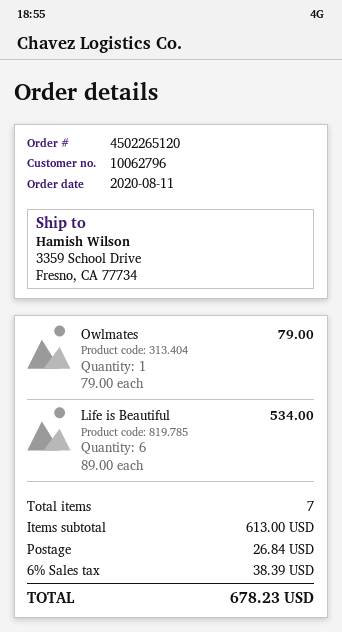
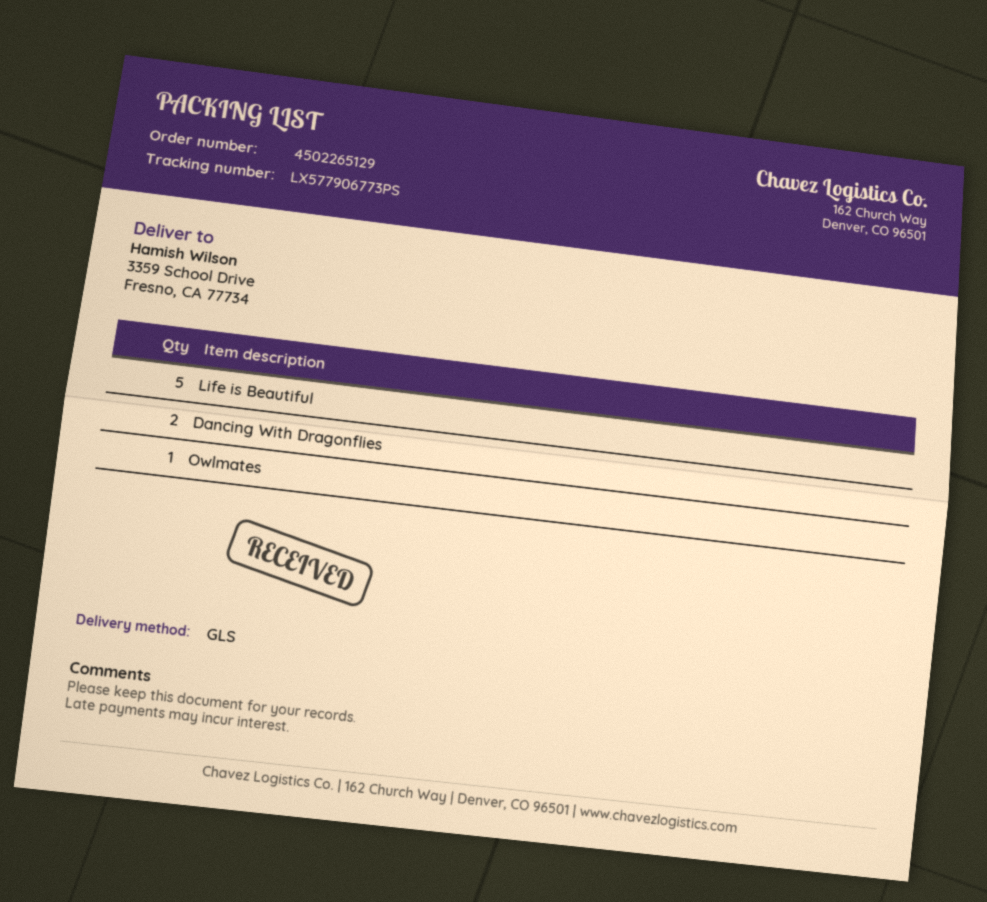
order number: 4502265120 -> 4502265129
Life is Beautiful: 6 -> 5
Dancing With Dragonflies: none -> 2

